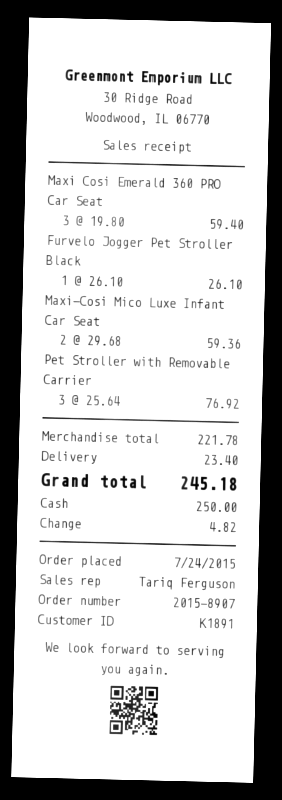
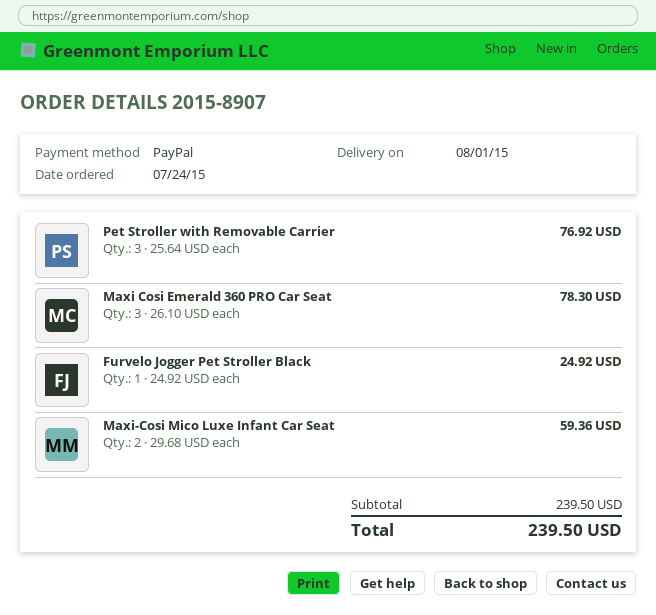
payment method: cash -> PayPal
Maxi Cosi Emerald 360 PRO Car Seat: 3 x 19.80 = 59.40 -> 3 x 26.10 = 78.30
Furvelo Jogger Pet Stroller Black: 1 x 26.10 = 26.10 -> 1 x 24.92 = 24.92
subtotal: 221.78 -> 239.50
shipping: 23.40 -> none
total: 245.18 -> 239.50

